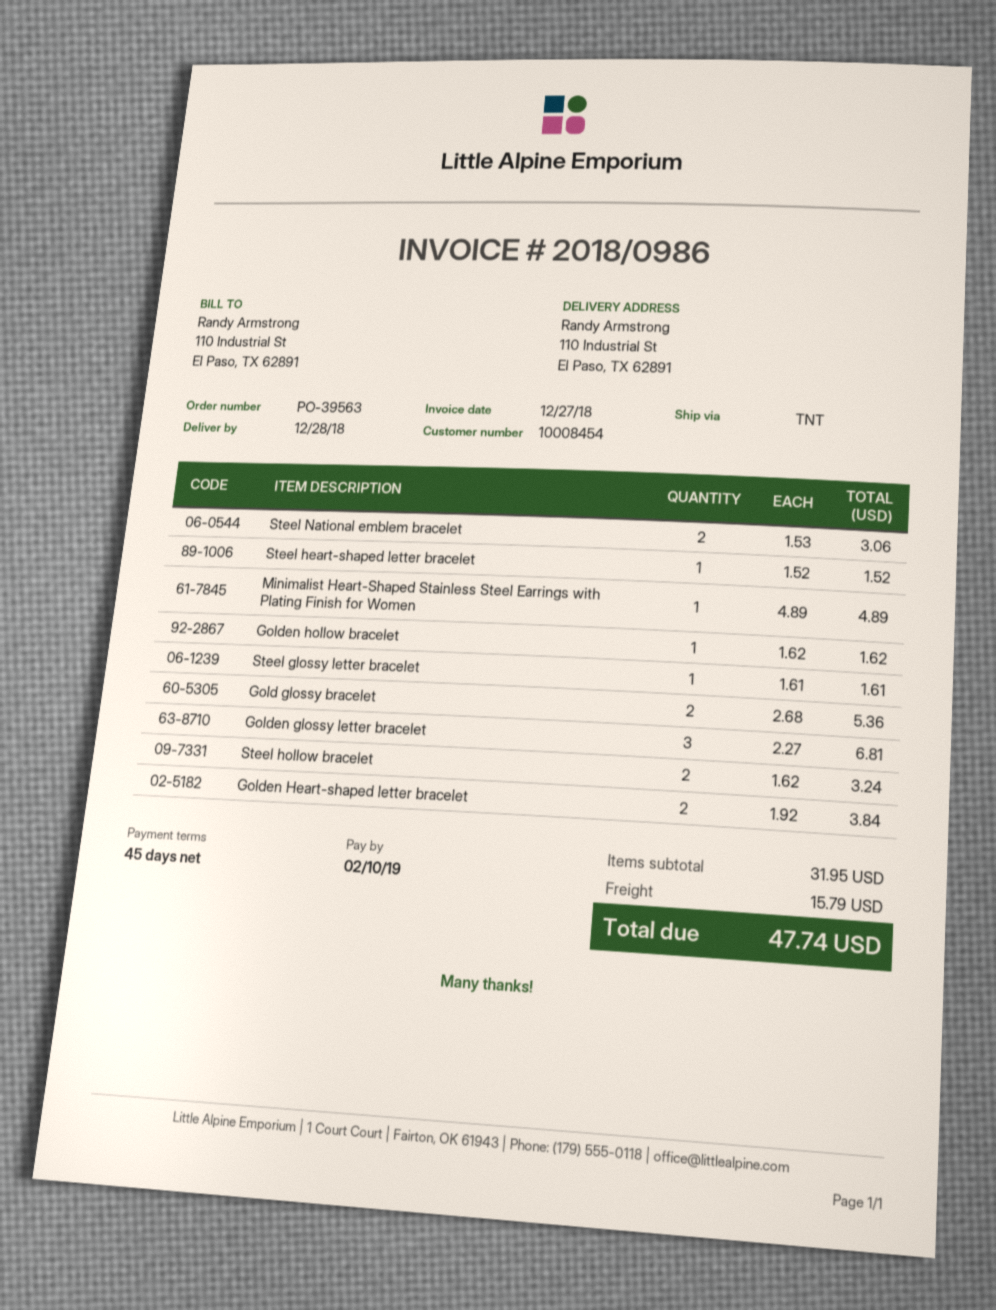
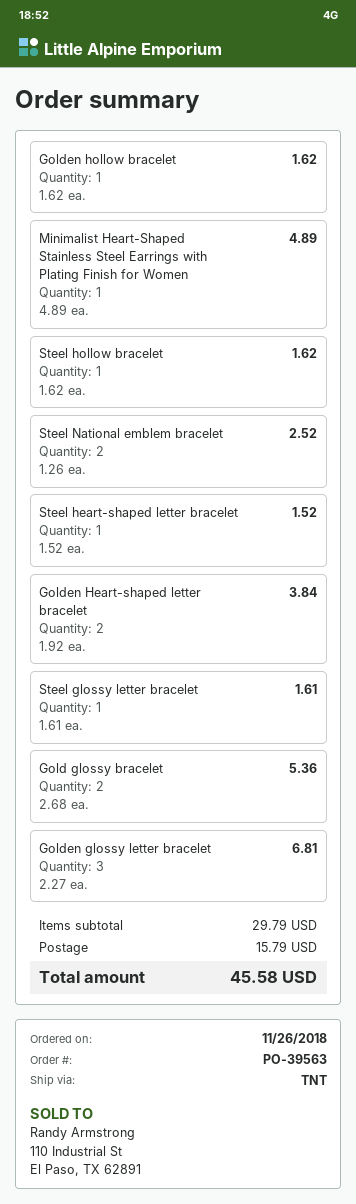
Steel National emblem bracelet: 2 x 1.53 = 3.06 -> 2 x 1.26 = 2.52
Steel hollow bracelet: 2 x 1.62 = 3.24 -> 1 x 1.62 = 1.62
subtotal: 31.95 -> 29.79
total: 47.74 -> 45.58

